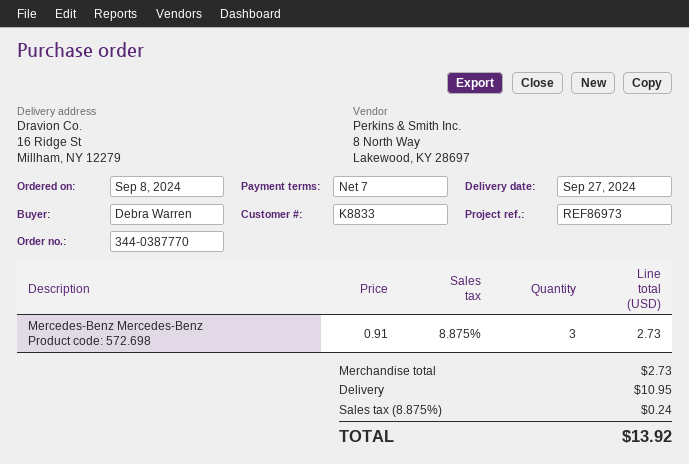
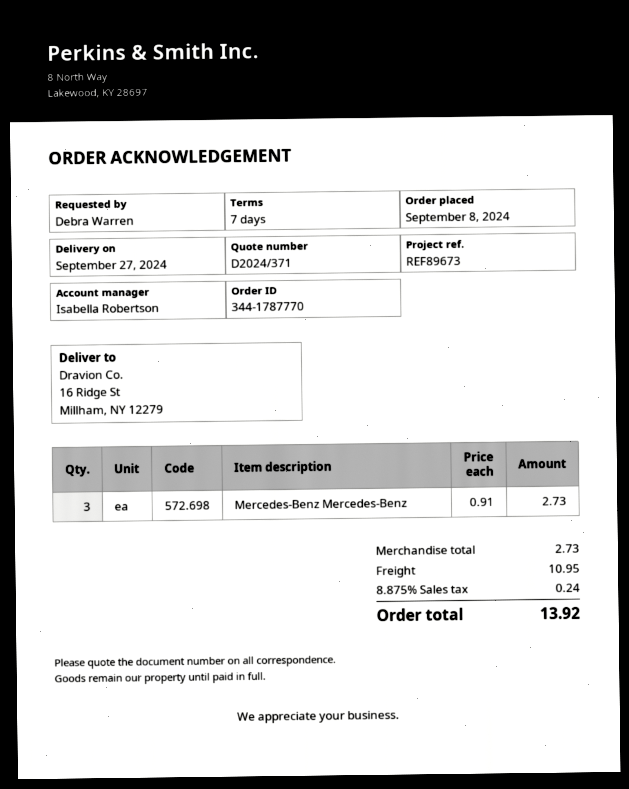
order number: 344-0387770 -> 344-1787770
reference: REF86973 -> REF89673

